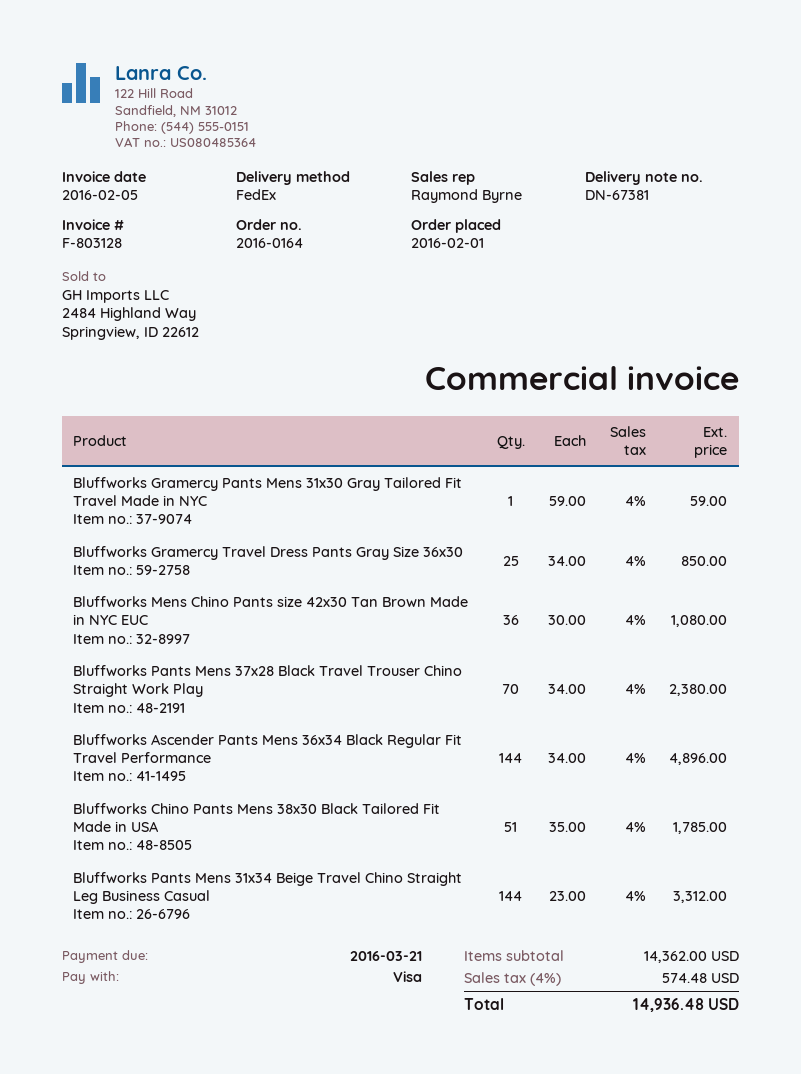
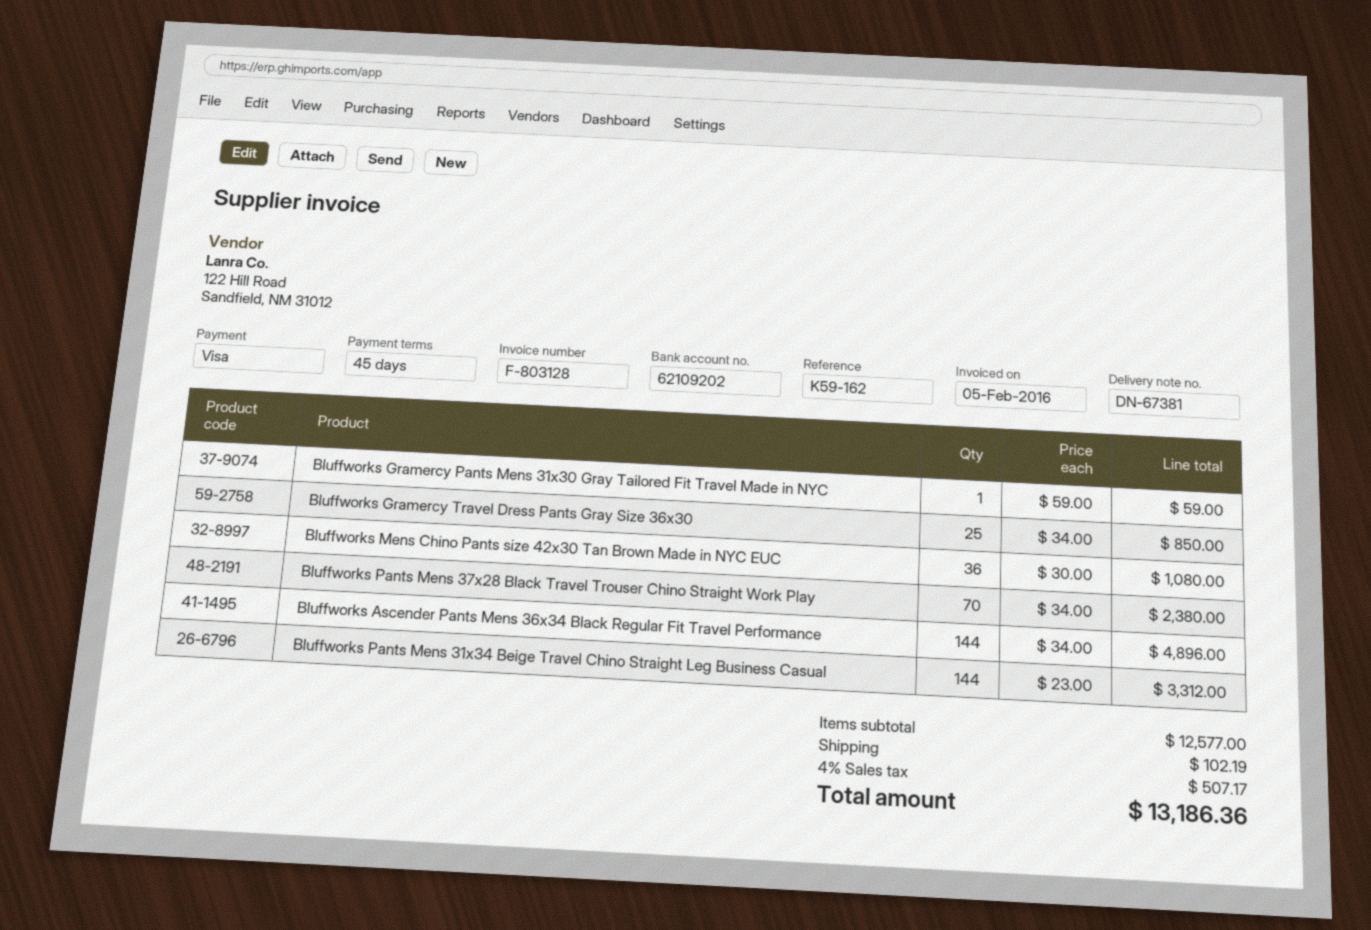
Bluffworks Chino Pants Mens 38x30 Black Tailored Fit Made in USA: 51 x 35.00 = 1785.00 -> none
subtotal: 14362.00 -> 12577.00
shipping: none -> 102.19
tax: 4% = 574.48 -> 4% = 507.17
total: 14936.48 -> 13186.36

